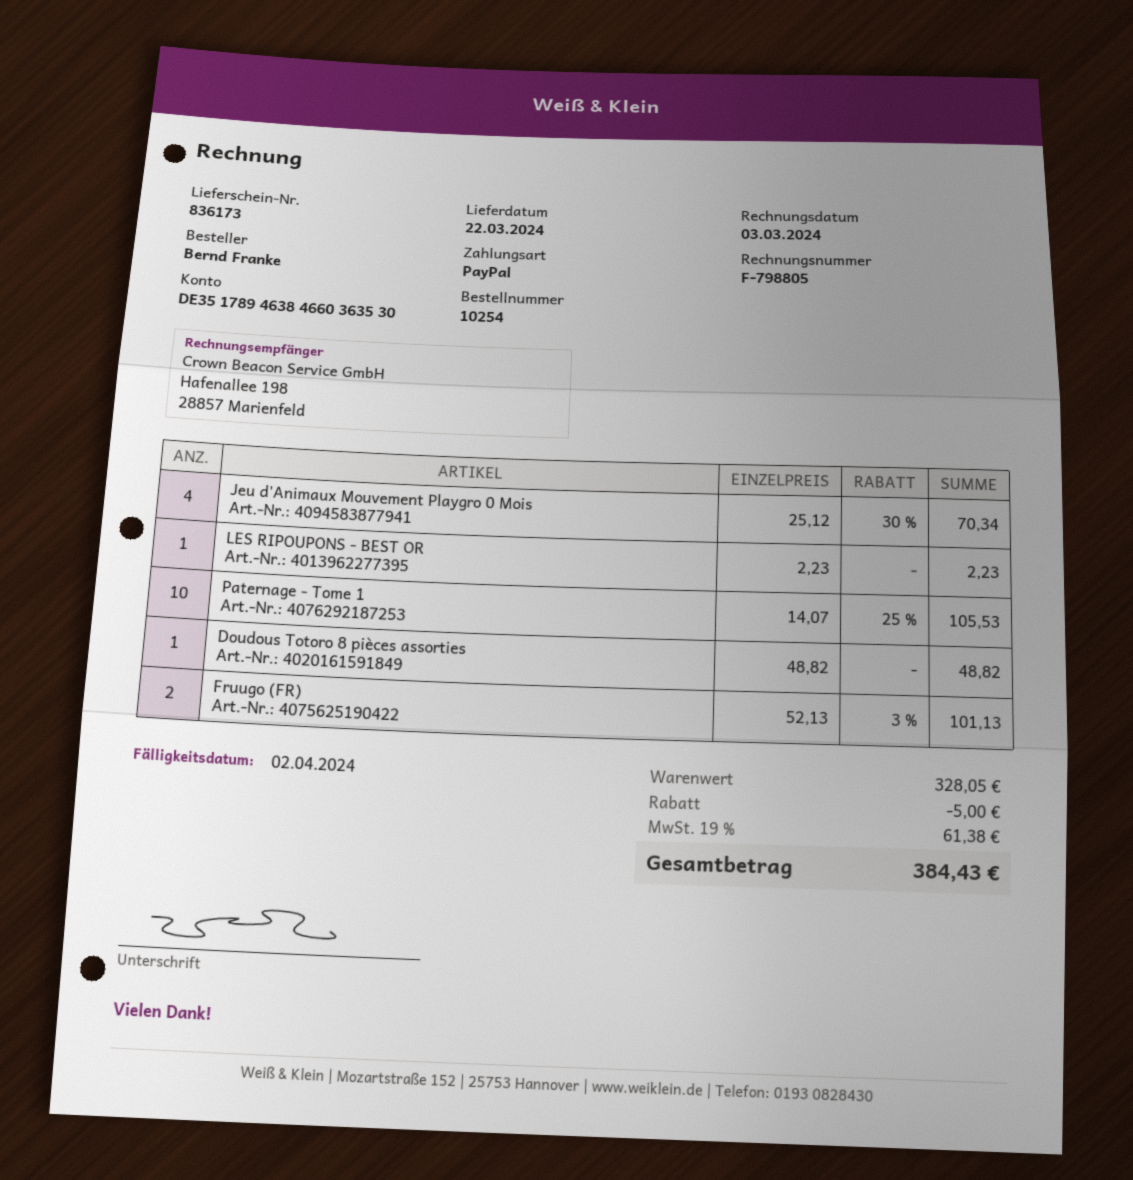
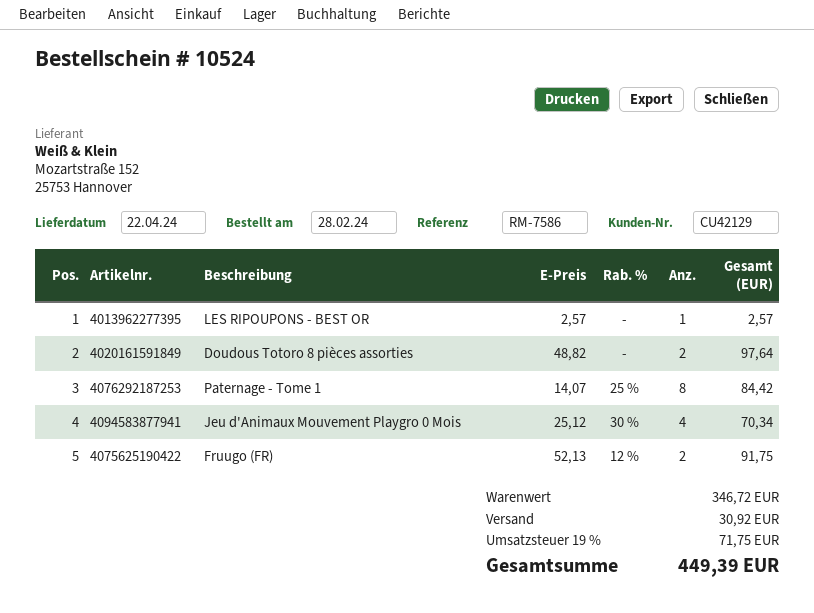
order number: 10254 -> 10524
delivery date: 2024-03-22 -> 2024-04-22
LES RIPOUPONS - BEST OR: 1 x 2.23 = 2.23 -> 1 x 2.57 = 2.57
Paternage - Tome 1: 10 x 14.07 - 25% = 105.53 -> 8 x 14.07 - 25% = 84.42
Doudous Totoro 8 pièces assorties: 1 x 48.82 = 48.82 -> 2 x 48.82 = 97.64
Fruugo (FR): 2 x 52.13 - 3% = 101.13 -> 2 x 52.13 - 12% = 91.75
subtotal: 328.05 -> 346.72
discount: 5.00 -> none
shipping: none -> 30.92
tax: 19% = 61.38 -> 19% = 71.75
total: 384.43 -> 449.39

